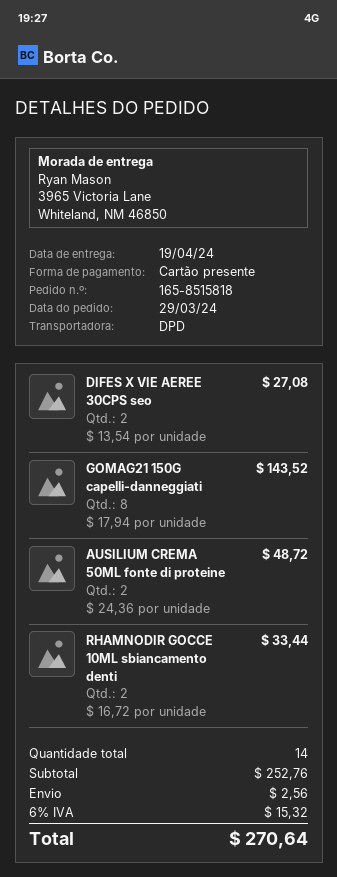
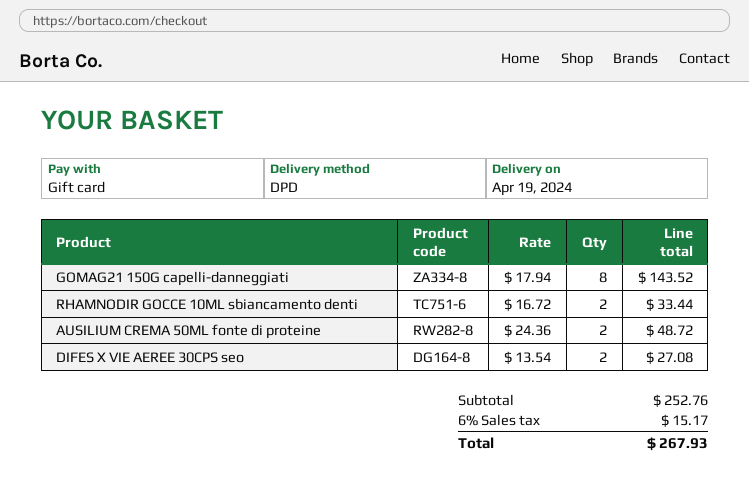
shipping: 2.56 -> none
tax: 6% = 15.32 -> 6% = 15.17
total: 270.64 -> 267.93

